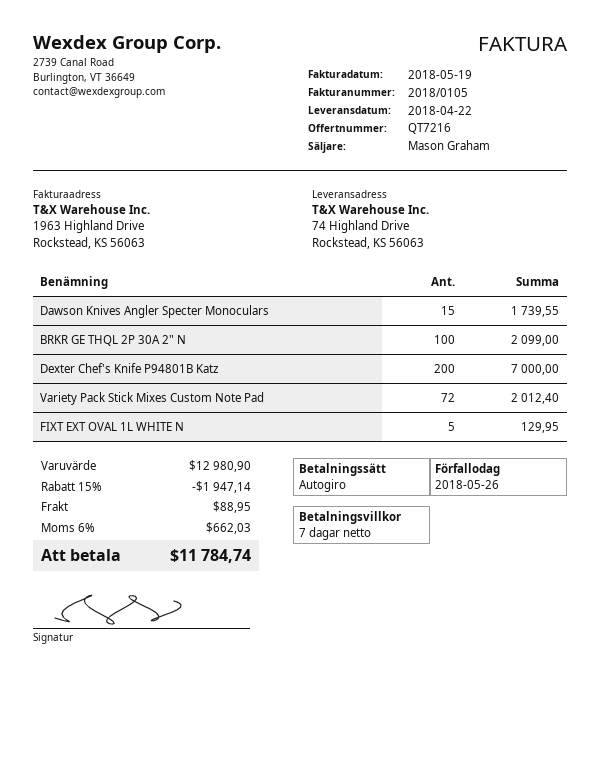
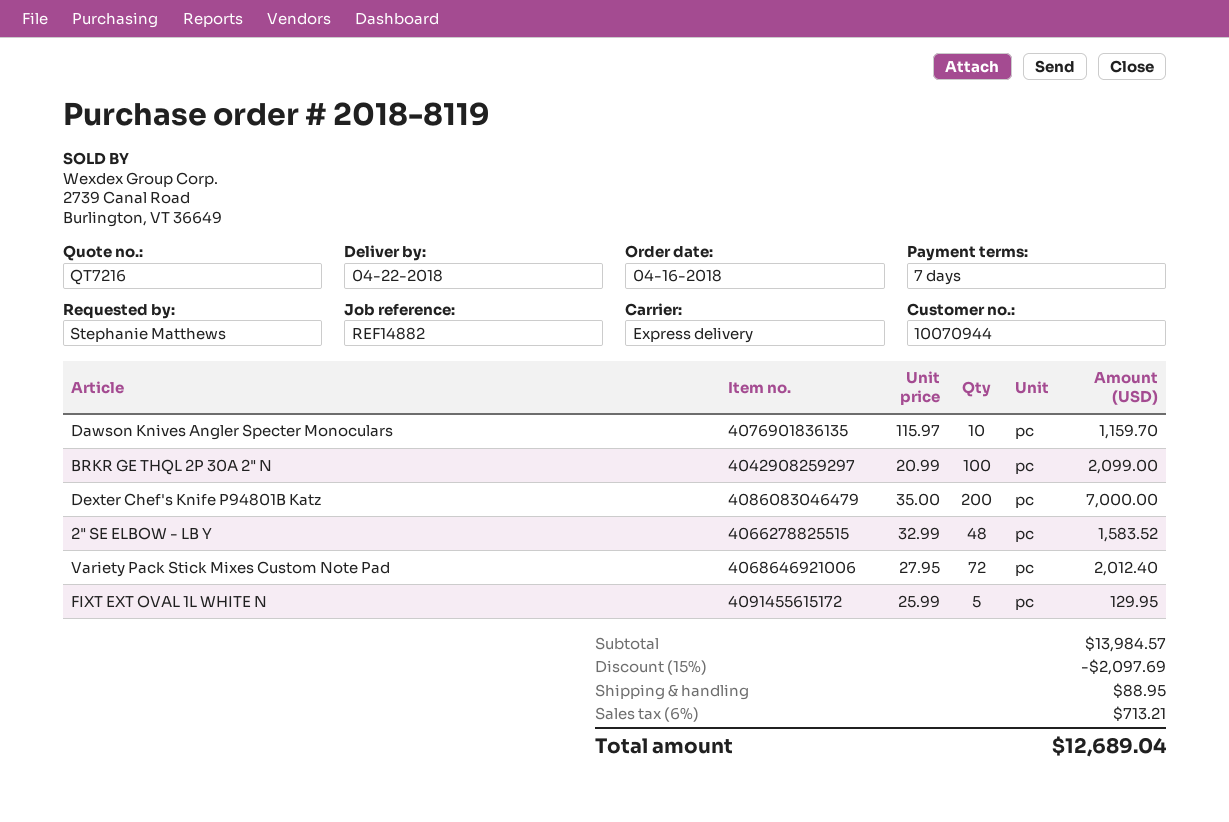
Dawson Knives Angler Specter Monoculars: 15 for 1739.55 -> 10 for 1159.70
2" SE ELBOW - LB Y: none -> 48 for 1583.52
subtotal: 12980.90 -> 13984.57
discount: 15% = 1947.14 -> 15% = 2097.69
tax: 6% = 662.03 -> 6% = 713.21
total: 11784.74 -> 12689.04

